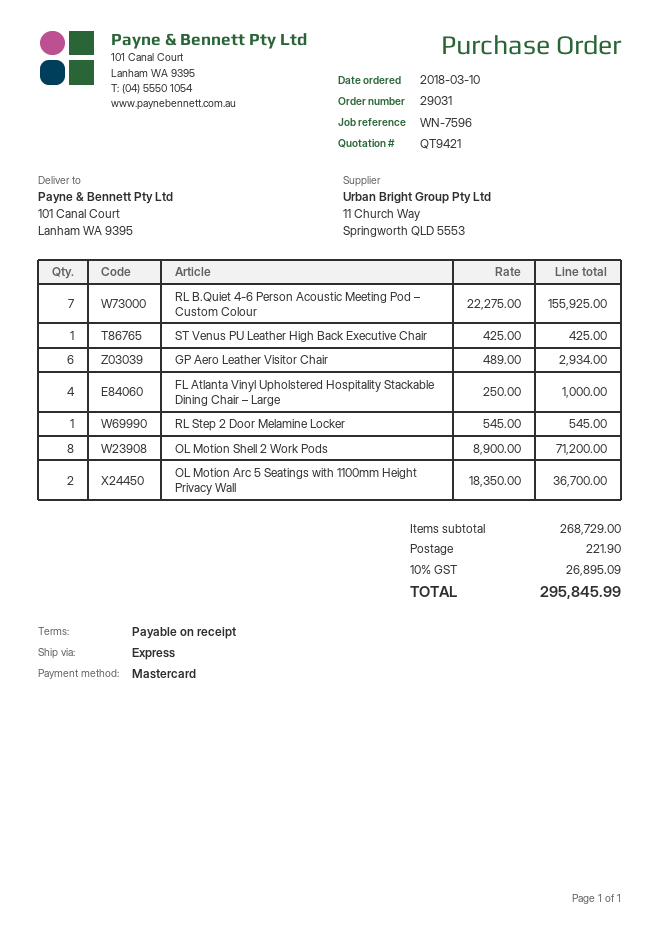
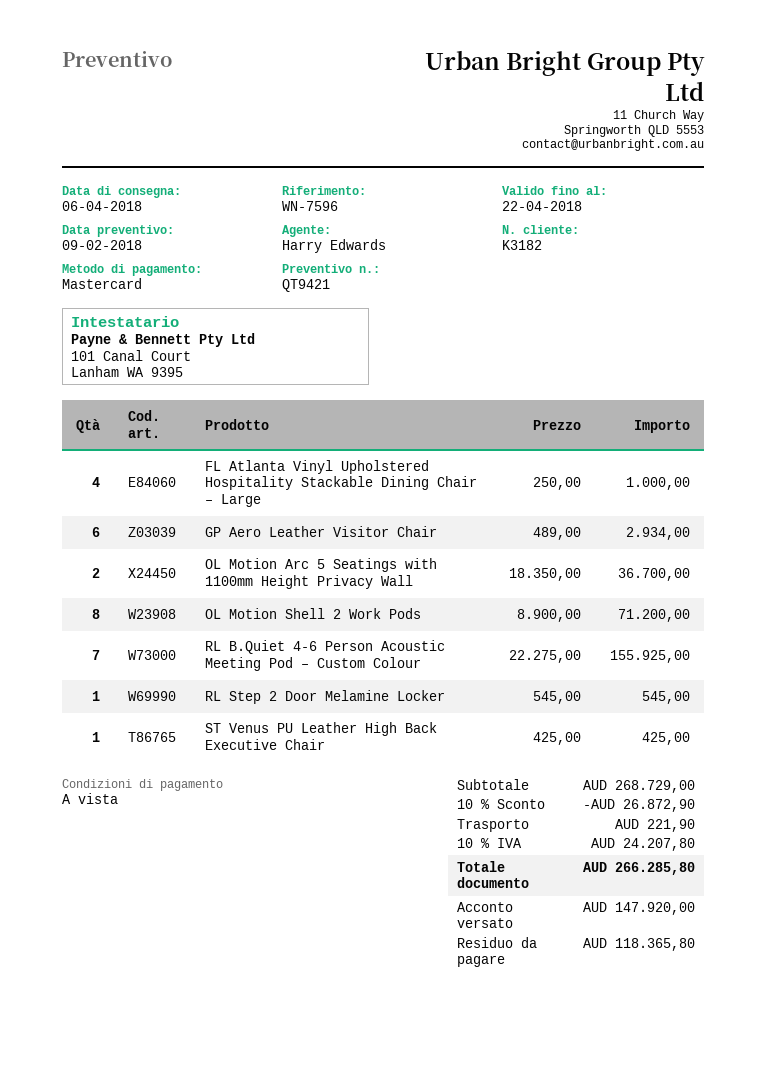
discount: none -> 10% = 26872.90
tax: 10% = 26895.09 -> 10% = 24207.80
total: 295845.99 -> 266285.80

